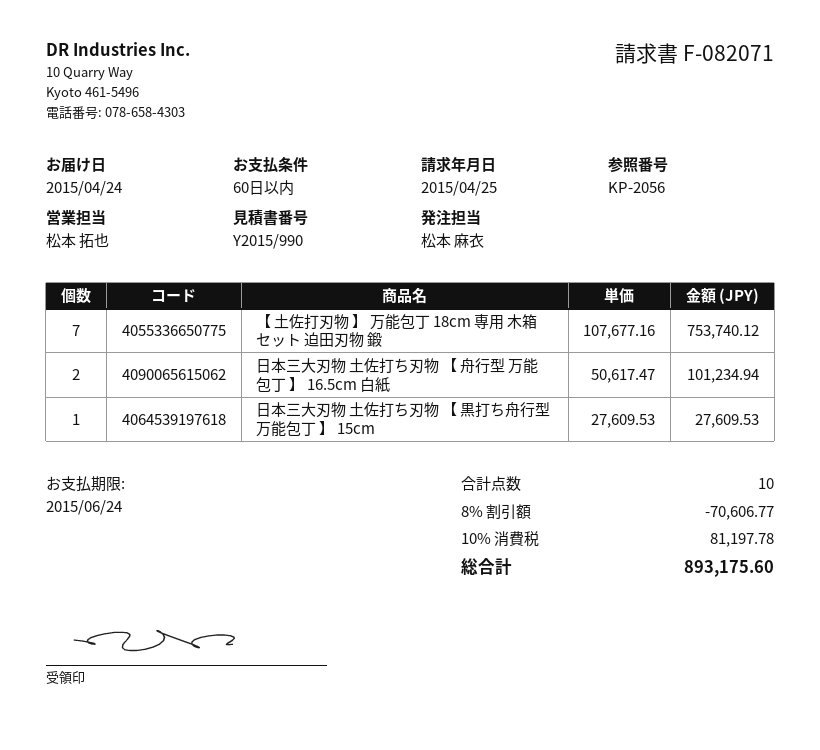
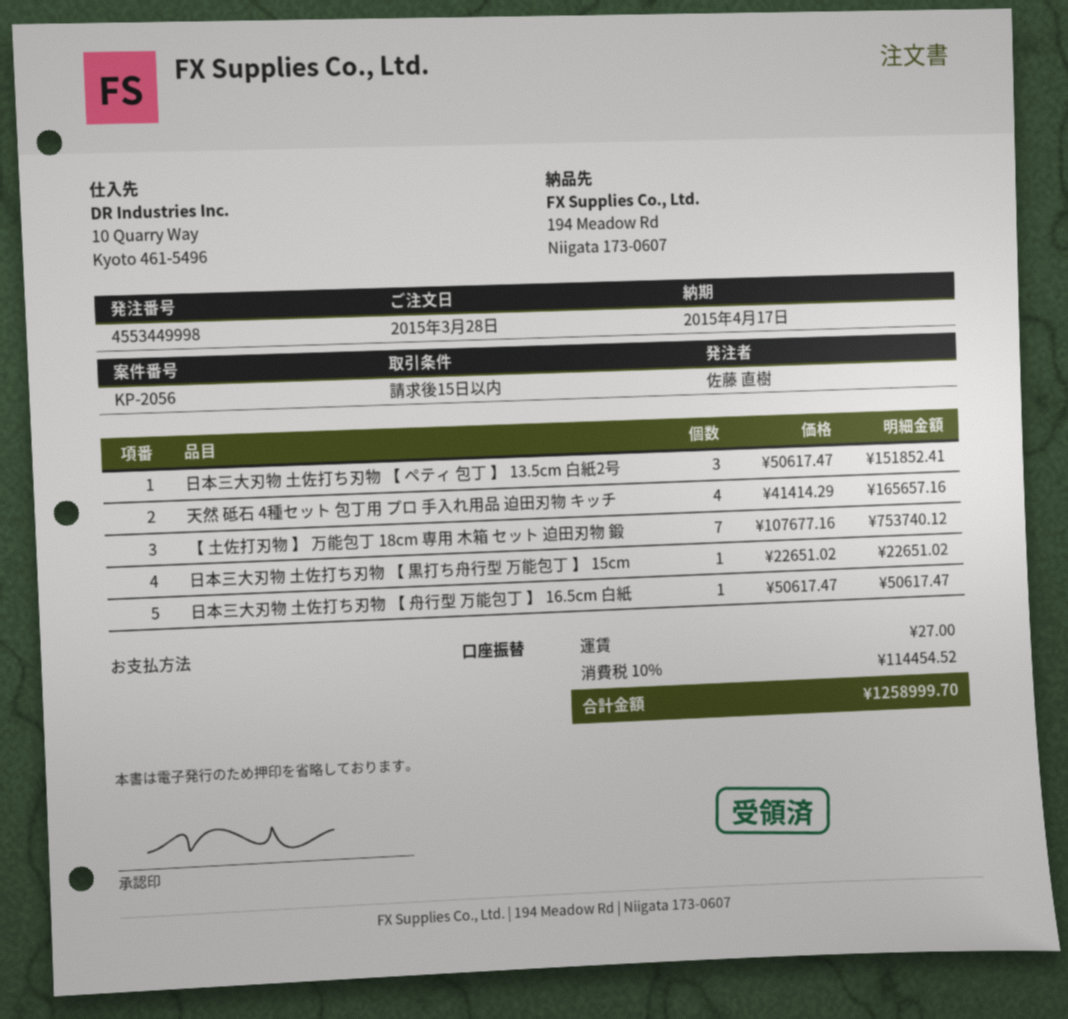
delivery date: 2015-04-24 -> 2015-04-17
payment terms: 60 days -> 15 days
ordered by: 松本 麻衣 -> 佐藤 直樹
日本三大刃物 土佐打ち刃物 【 舟行型 万能包丁 】 16.5cm 白紙: 2 x 50617.47 = 101234.94 -> 1 x 50617.47 = 50617.47
日本三大刃物 土佐打ち刃物 【 黒打ち舟行型 万能包丁 】 15cm: 1 x 27609.53 = 27609.53 -> 1 x 22651.02 = 22651.02
日本三大刃物 土佐打ち刃物 【 ペティ 包丁 】 13.5cm 白紙2号: none -> 3 x 50617.47 = 151852.41
天然 砥石 4種セット 包丁用 プロ 手入れ用品 迫田刃物 キッチ: none -> 4 x 41414.29 = 165657.16
discount: 8% = 70606.77 -> none
shipping: none -> 27.00
tax: 10% = 81197.78 -> 10% = 114454.52
total: 893175.60 -> 1258999.70

